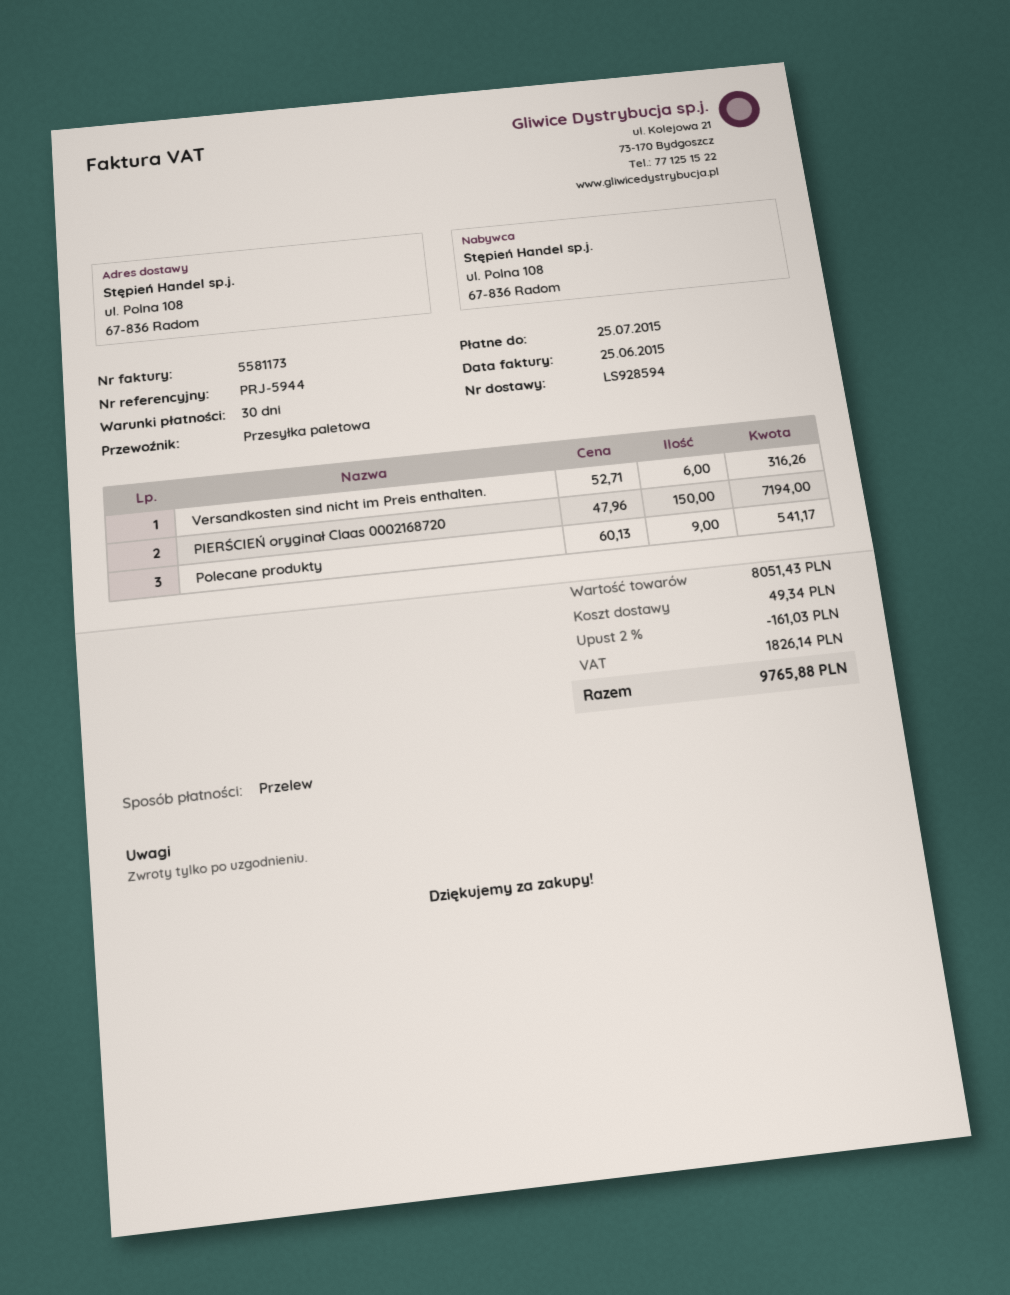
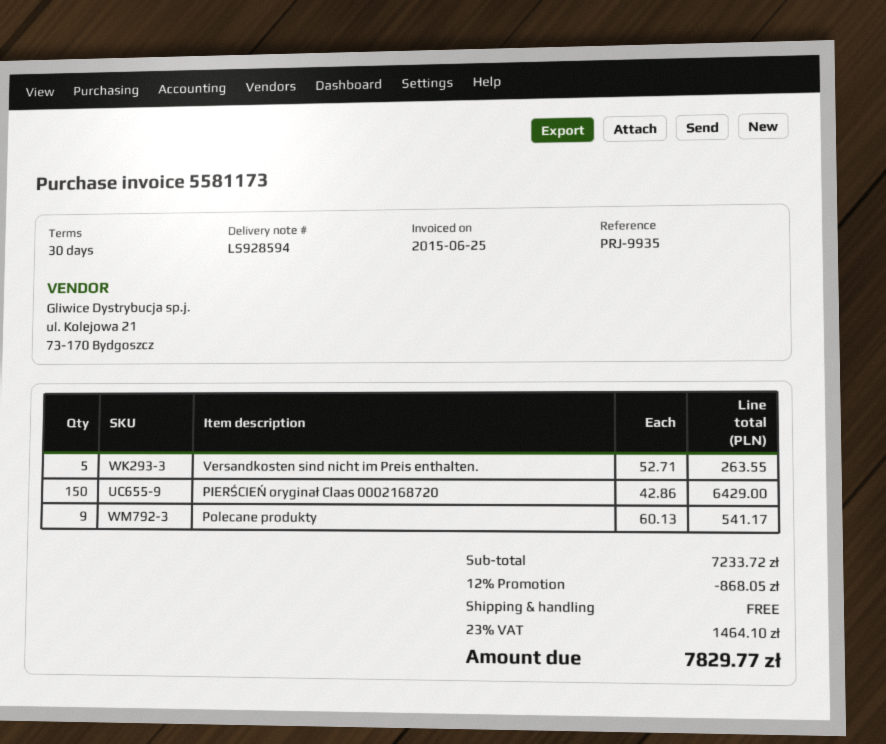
reference: PRJ-5944 -> PRJ-9935
Versandkosten sind nicht im Preis enthalten.: 6 x 52.71 = 316.26 -> 5 x 52.71 = 263.55
PIERŚCIEŃ oryginał Claas 0002168720: 150 x 47.96 = 7194.00 -> 150 x 42.86 = 6429.00
subtotal: 8051.43 -> 7233.72
discount: 2% = 161.03 -> 12% = 868.05
shipping: 49.34 -> 0.00
tax: 1826.14 -> 1464.10
total: 9765.88 -> 7829.77

